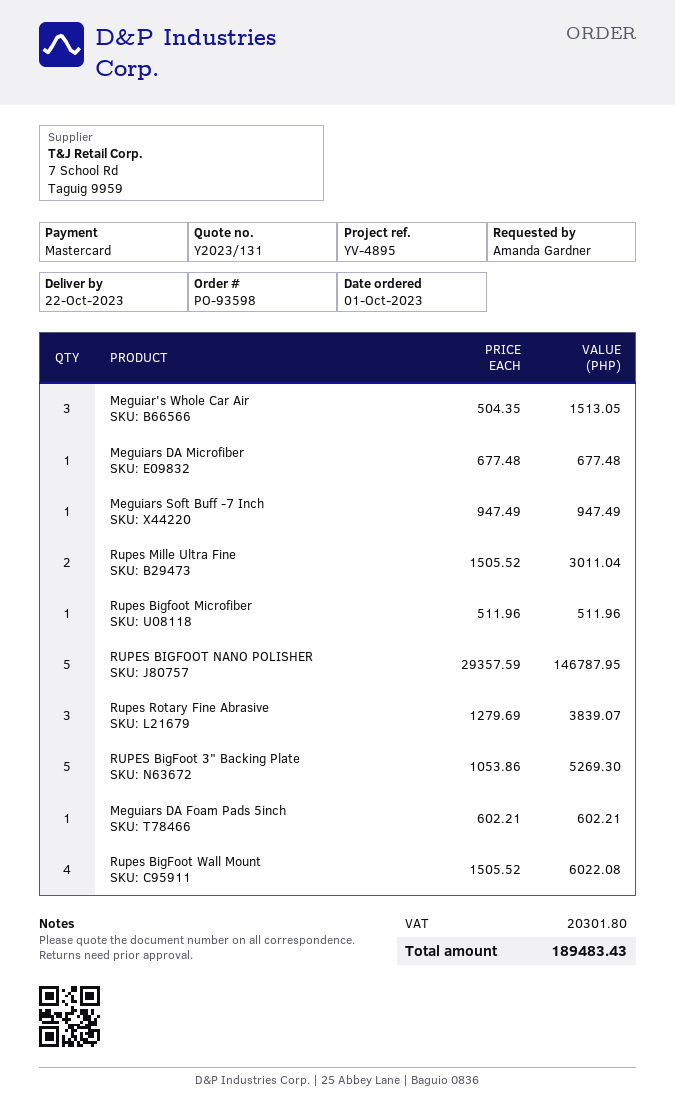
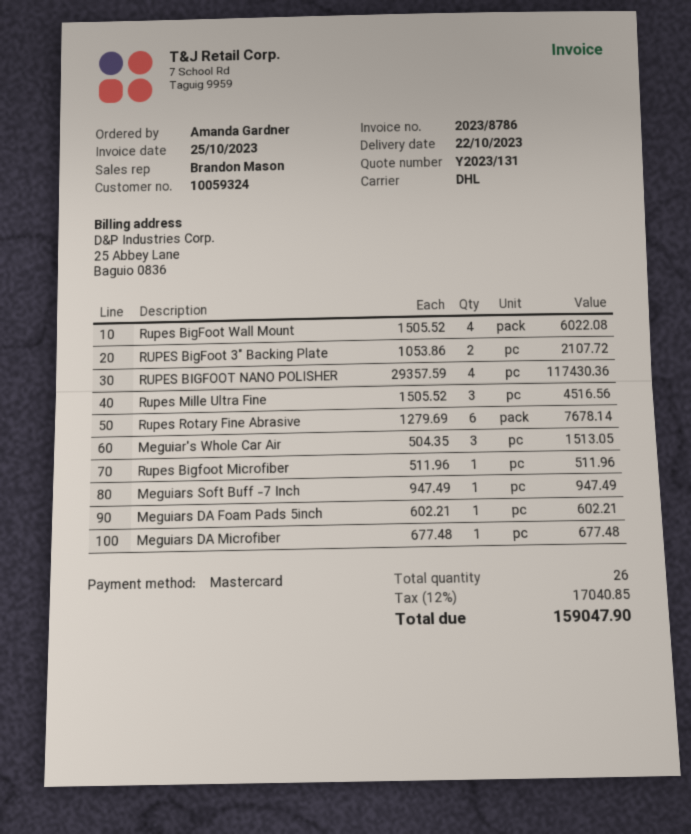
Rupes Mille Ultra Fine: 2 x 1505.52 = 3011.04 -> 3 x 1505.52 = 4516.56
RUPES BIGFOOT NANO POLISHER: 5 x 29357.59 = 146787.95 -> 4 x 29357.59 = 117430.36
Rupes Rotary Fine Abrasive: 3 x 1279.69 = 3839.07 -> 6 x 1279.69 = 7678.14
RUPES BigFoot 3" Backing Plate: 5 x 1053.86 = 5269.30 -> 2 x 1053.86 = 2107.72
tax: 20301.80 -> 17040.85
total: 189483.43 -> 159047.90

